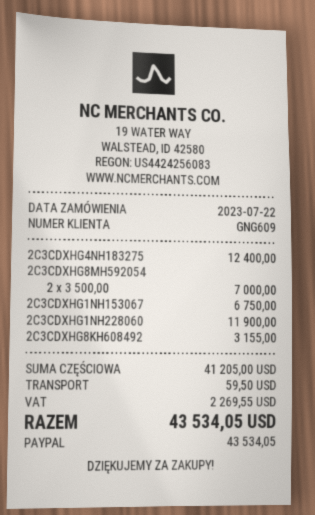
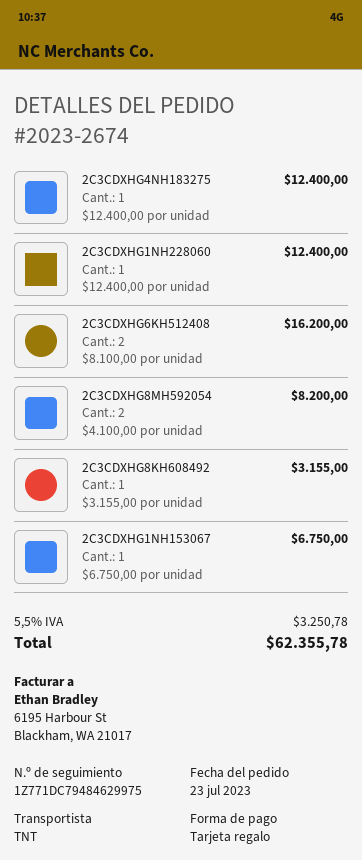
order date: 2023-07-22 -> 2023-07-23
payment method: PayPal -> gift card
2C3CDXHG8MH592054: 2 x 3500.00 = 7000.00 -> 2 x 4100.00 = 8200.00
2C3CDXHG1NH228060: 1 x 11900.00 = 11900.00 -> 1 x 12400.00 = 12400.00
2C3CDXHG6KH512408: none -> 2 x 8100.00 = 16200.00
shipping: 59.50 -> none
tax: 2269.55 -> 3250.78
total: 43534.05 -> 62355.78

